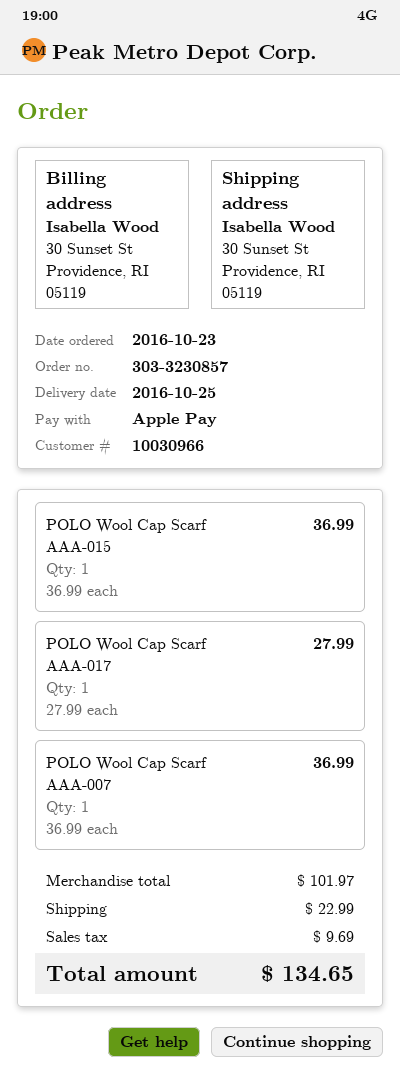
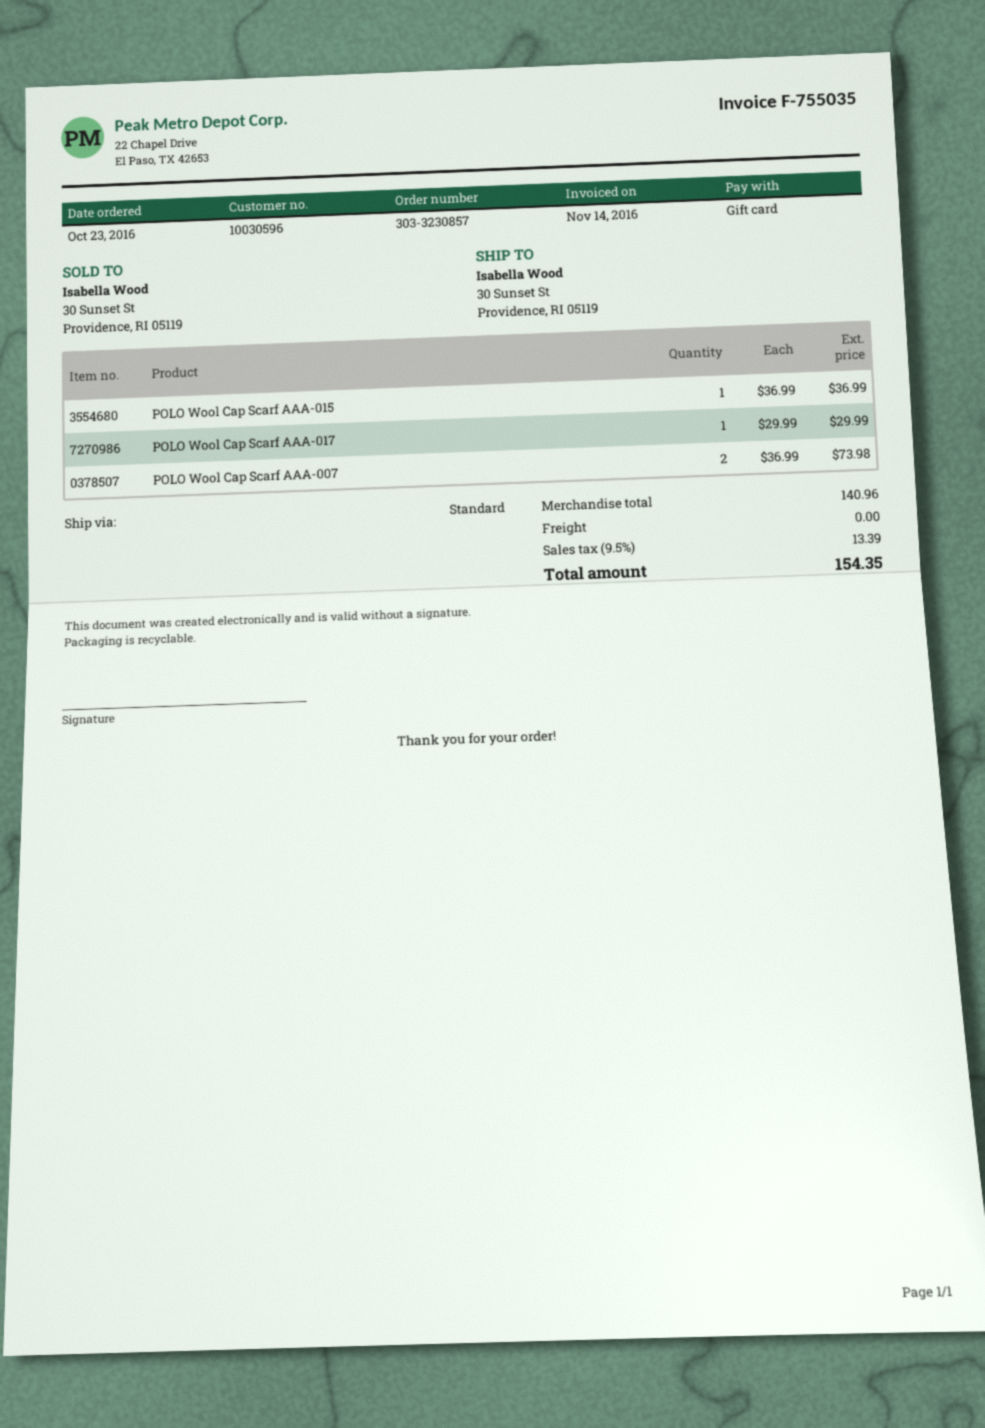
customer number: 10030966 -> 10030596
payment method: Apple Pay -> gift card
POLO Wool Cap Scarf AAA-017: 1 x 27.99 = 27.99 -> 1 x 29.99 = 29.99
POLO Wool Cap Scarf AAA-007: 1 x 36.99 = 36.99 -> 2 x 36.99 = 73.98
subtotal: 101.97 -> 140.96
shipping: 22.99 -> 0.00
tax: 9.69 -> 13.39
total: 134.65 -> 154.35

